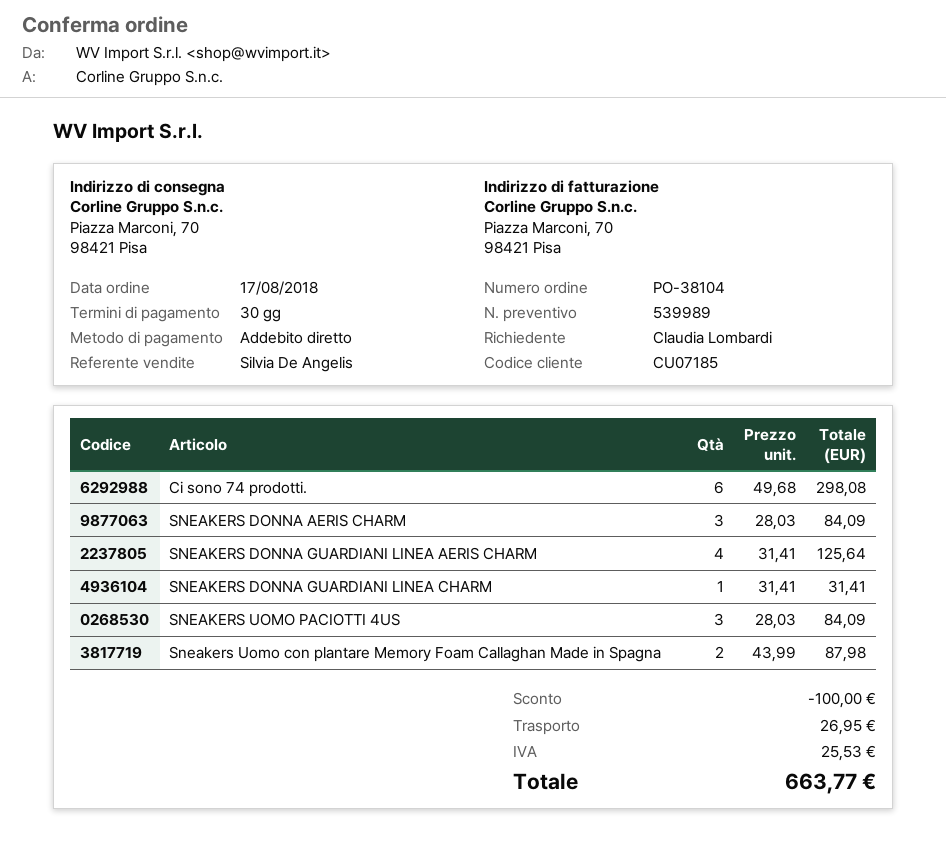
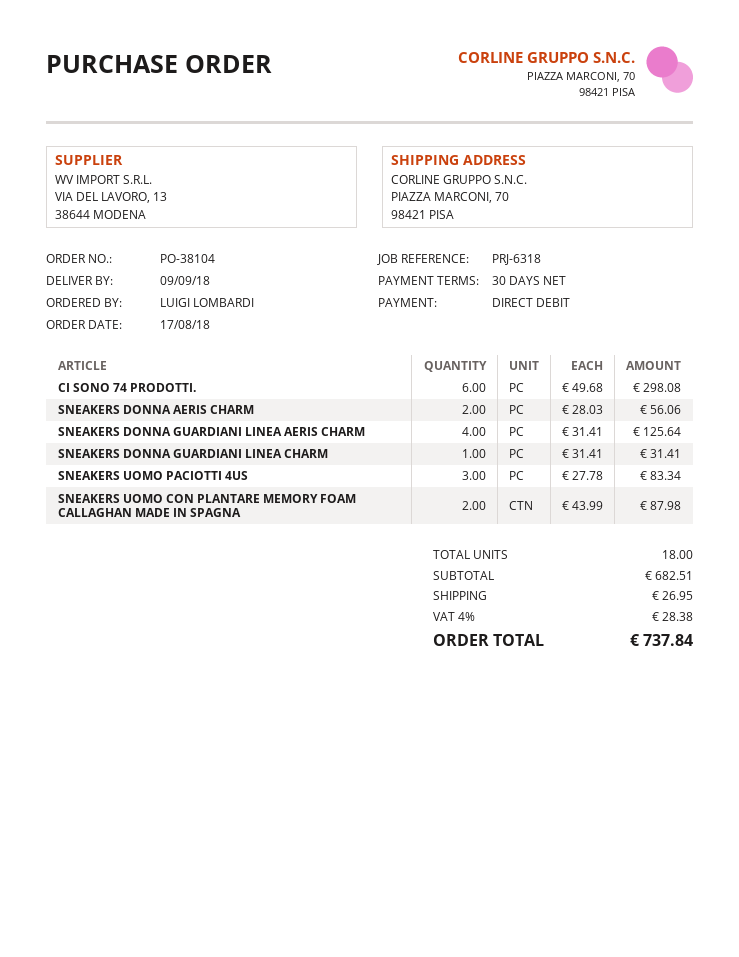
ordered by: Claudia Lombardi -> LUIGI LOMBARDI
SNEAKERS DONNA AERIS CHARM: 3 x 28.03 = 84.09 -> 2 x 28.03 = 56.06
SNEAKERS UOMO PACIOTTI 4US: 3 x 28.03 = 84.09 -> 3 x 27.78 = 83.34
discount: 100.00 -> none
tax: 25.53 -> 28.38
total: 663.77 -> 737.84

